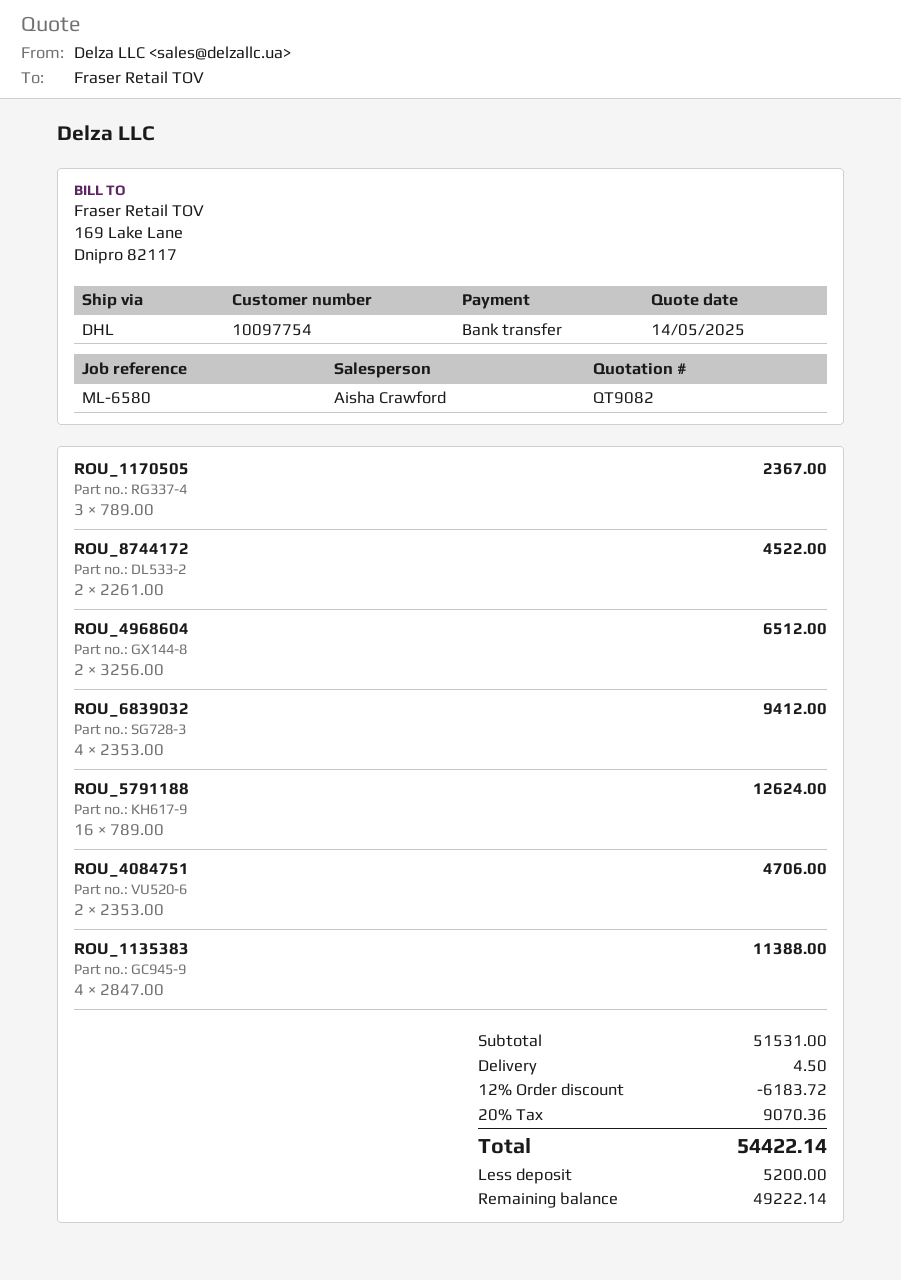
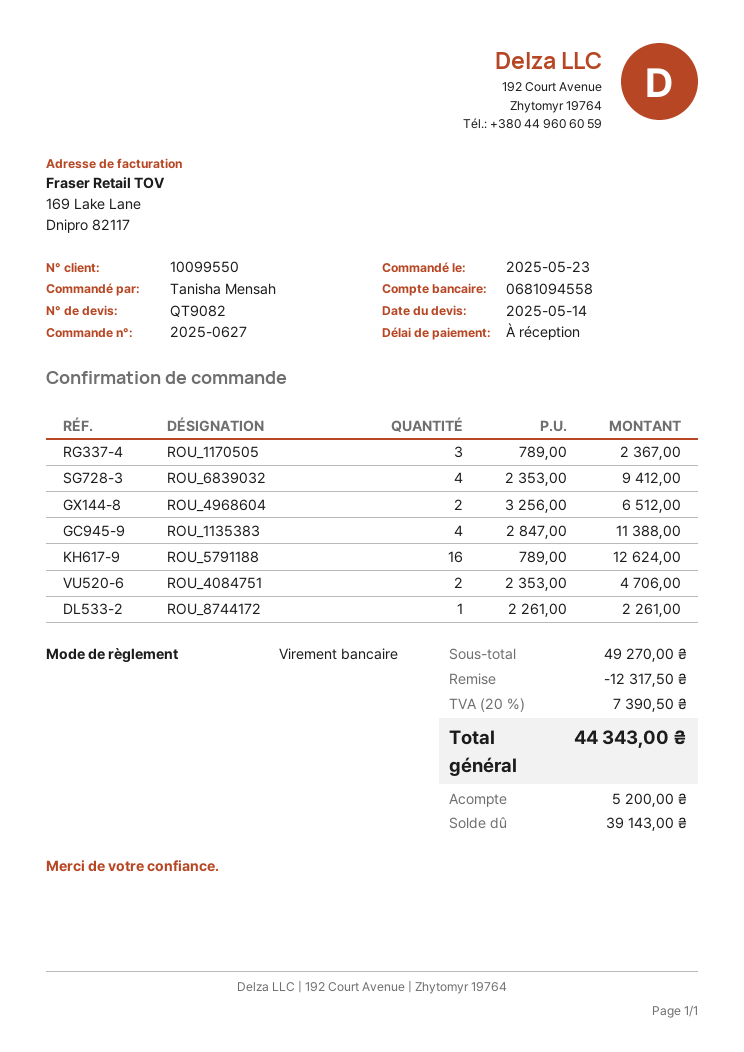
customer number: 10097754 -> 10099550
ROU_8744172: 2 x 2261.00 = 4522.00 -> 1 x 2261.00 = 2261.00
subtotal: 51531.00 -> 49270.00
discount: 6183.72 -> 12317.50
shipping: 4.50 -> none
tax: 20% = 9070.36 -> 20% = 7390.50
total: 54422.14 -> 44343.00
balance: 49222.14 -> 39143.00

